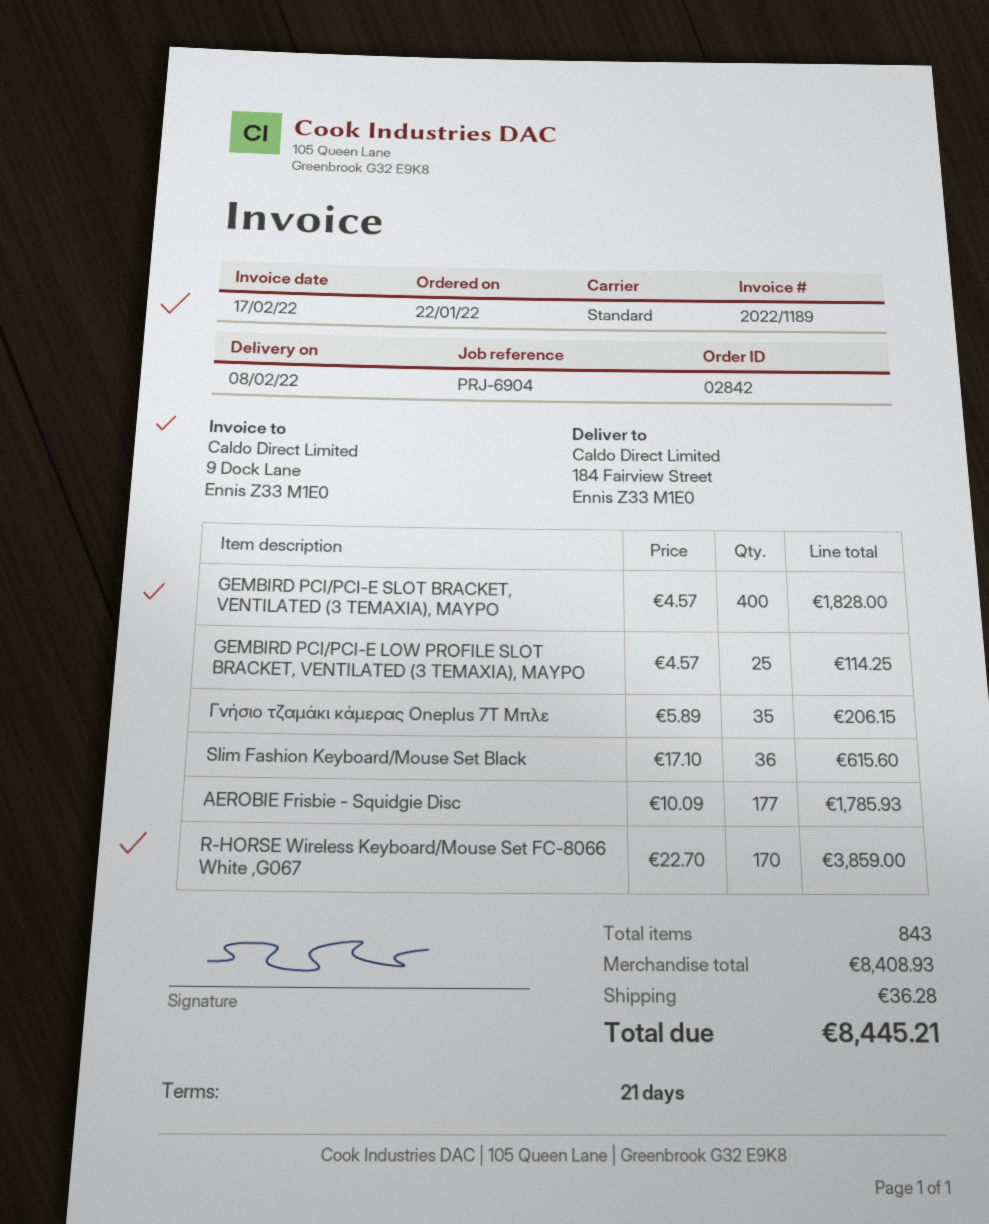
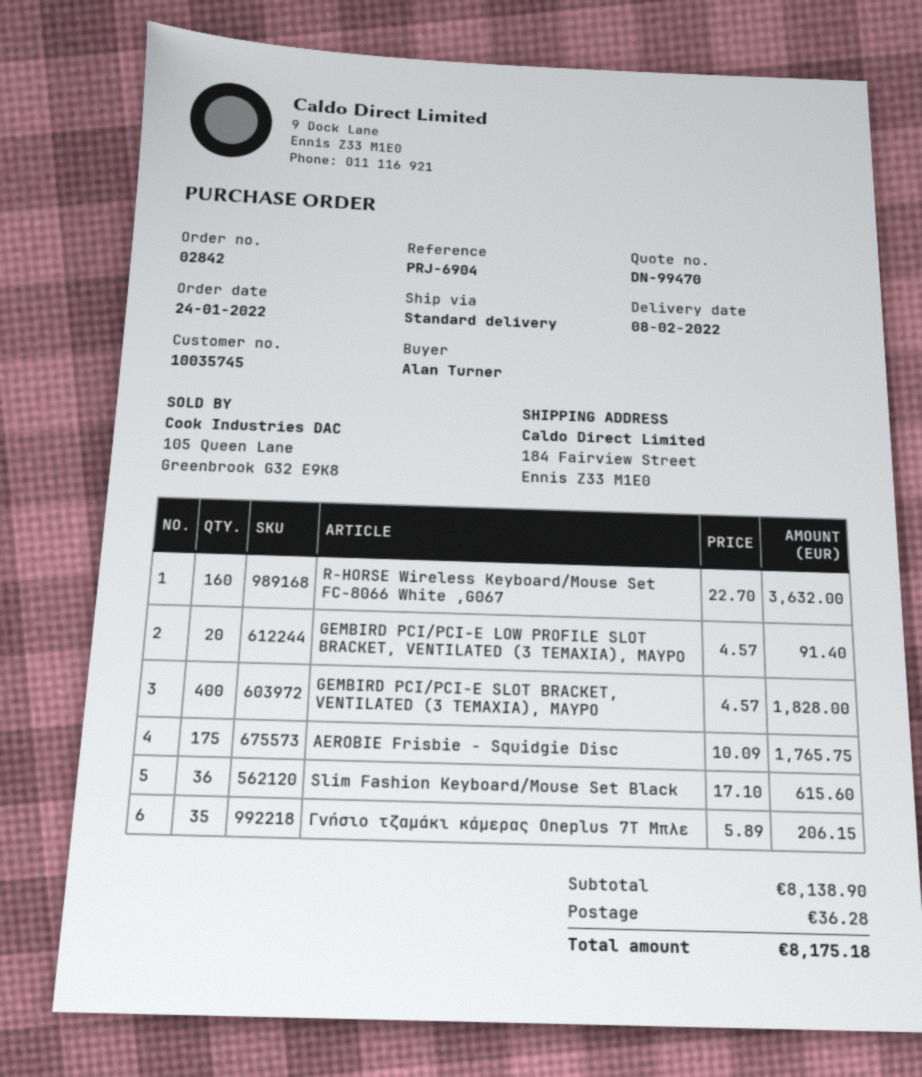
order date: 2022-01-22 -> 2022-01-24
GEMBIRD PCI/PCI-E LOW PROFILE SLOT BRACKET, VENTILATED (3 TEMΑΧΙΑ), ΜΑΥΡΟ: 25 x 4.57 = 114.25 -> 20 x 4.57 = 91.40
AEROBIE Frisbie - Squidgie Disc: 177 x 10.09 = 1785.93 -> 175 x 10.09 = 1765.75
R-HORSE Wireless Keyboard/Mouse Set FC-8066 White ,G067: 170 x 22.70 = 3859.00 -> 160 x 22.70 = 3632.00
subtotal: 8408.93 -> 8138.90
total: 8445.21 -> 8175.18

